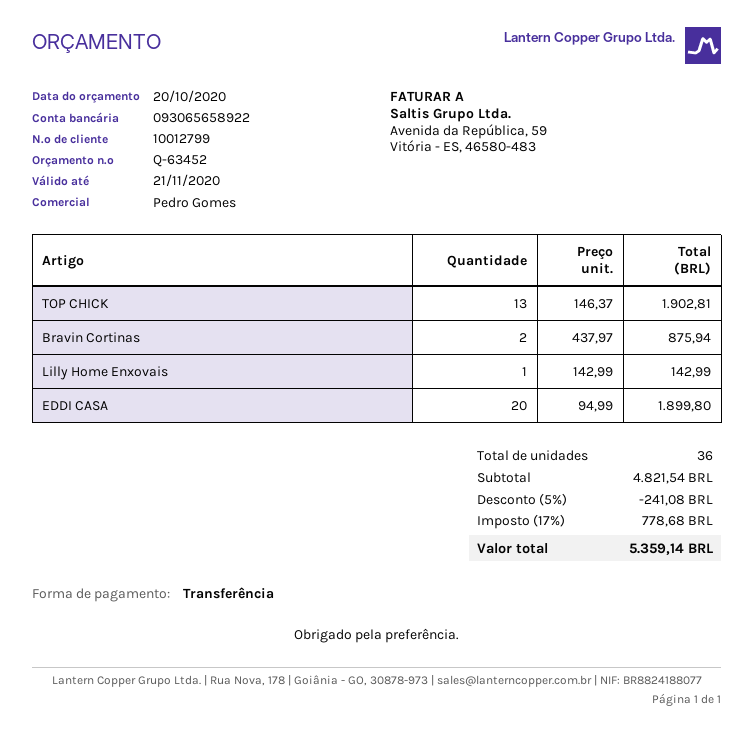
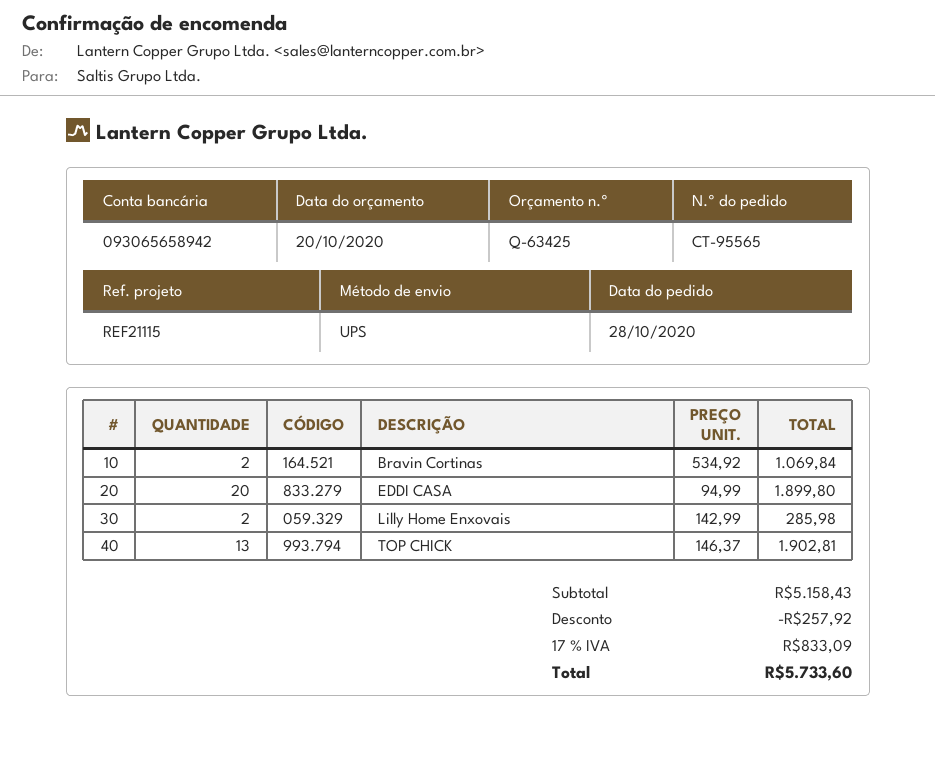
quote number: Q-63452 -> Q-63425
bank account: 093065658922 -> 093065658942
Bravin Cortinas: 2 x 437.97 = 875.94 -> 2 x 534.92 = 1069.84
Lilly Home Enxovais: 1 x 142.99 = 142.99 -> 2 x 142.99 = 285.98
subtotal: 4821.54 -> 5158.43
discount: 241.08 -> 257.92
tax: 17% = 778.68 -> 17% = 833.09
total: 5359.14 -> 5733.60

